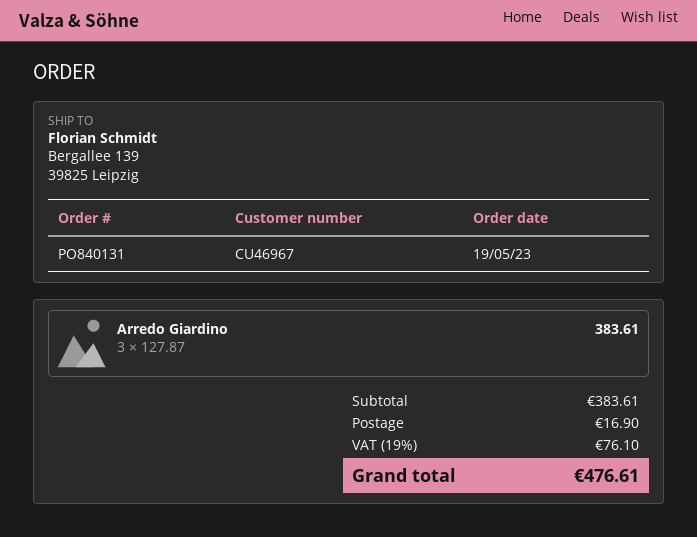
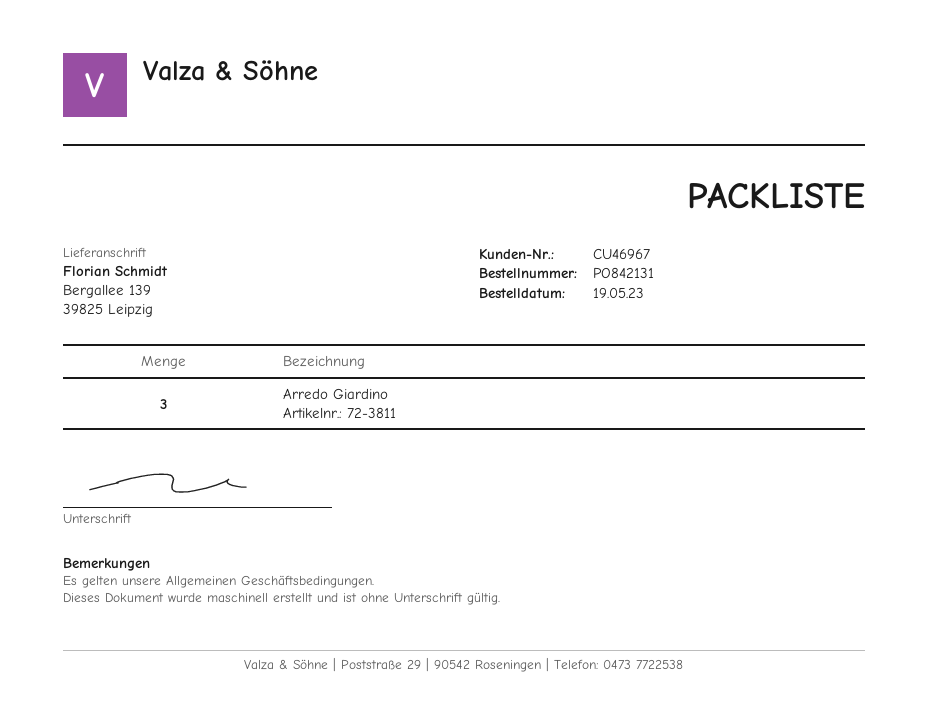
order number: PO840131 -> PO842131

